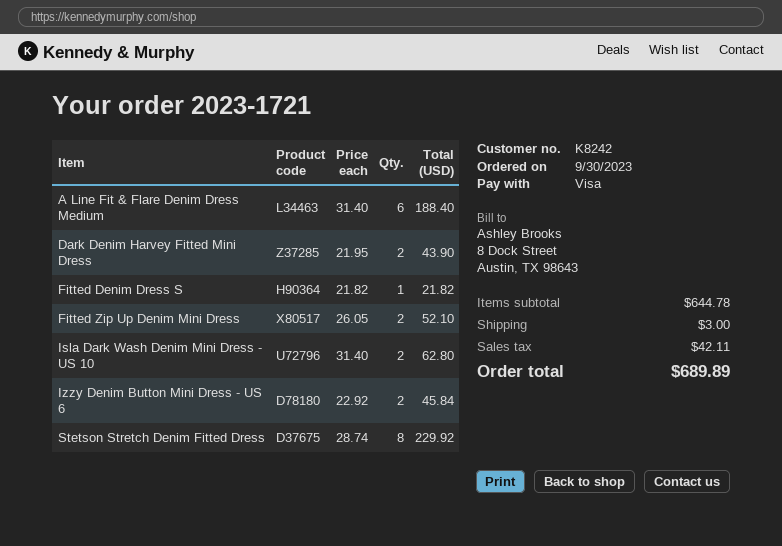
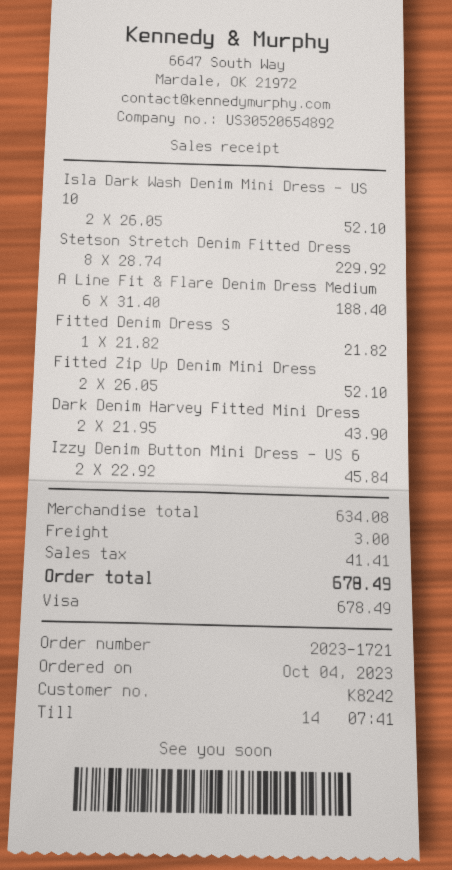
order date: 2023-09-30 -> 2023-10-04
Isla Dark Wash Denim Mini Dress - US 10: 2 x 31.40 = 62.80 -> 2 x 26.05 = 52.10
subtotal: 644.78 -> 634.08
tax: 42.11 -> 41.41
total: 689.89 -> 678.49

